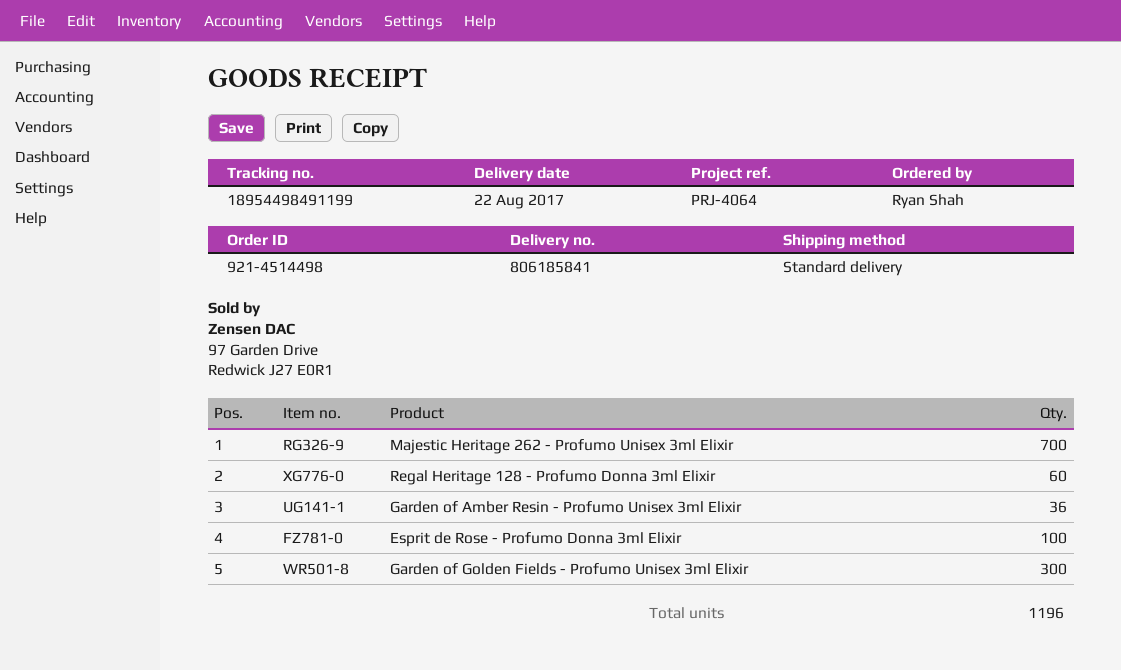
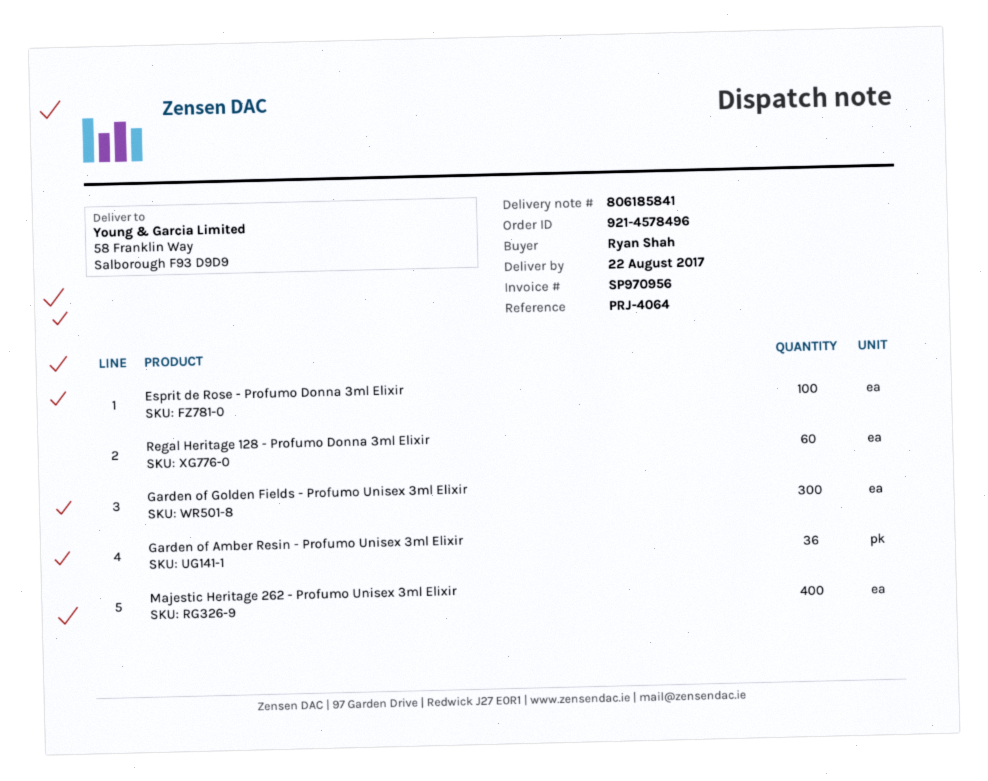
order number: 921-4514498 -> 921-4578496
Majestic Heritage 262 - Profumo Unisex 3ml Elixir: 700 -> 400

